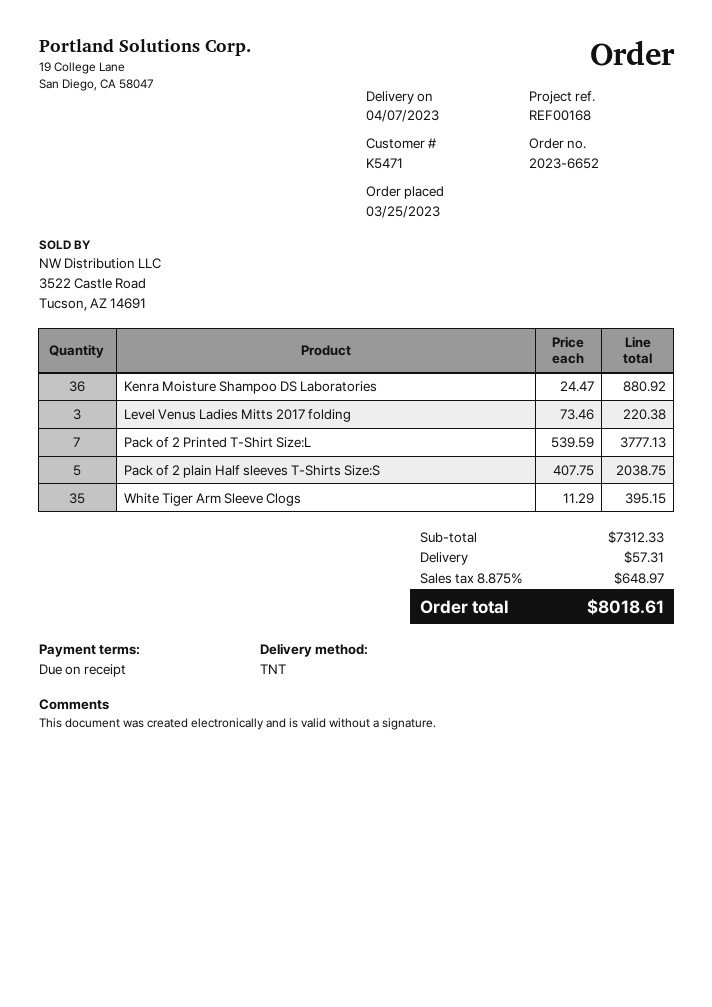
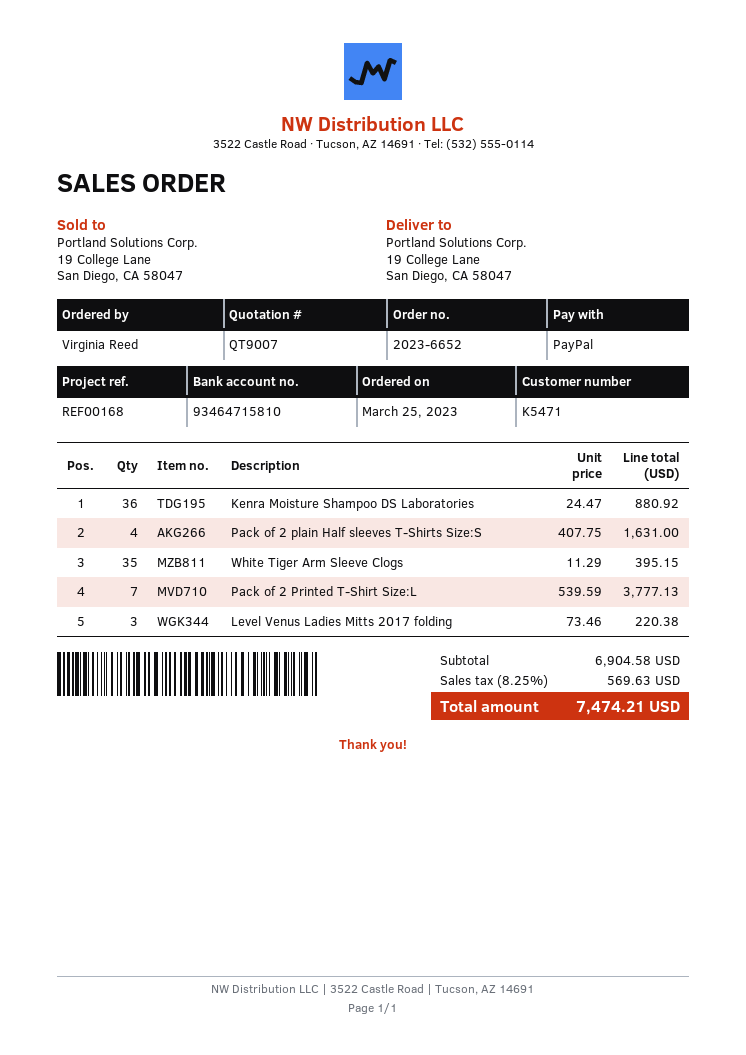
Pack of 2 plain Half sleeves T-Shirts Size:S: 5 x 407.75 = 2038.75 -> 4 x 407.75 = 1631.00
subtotal: 7312.33 -> 6904.58
shipping: 57.31 -> none
tax: 8.875% = 648.97 -> 8.25% = 569.63
total: 8018.61 -> 7474.21

